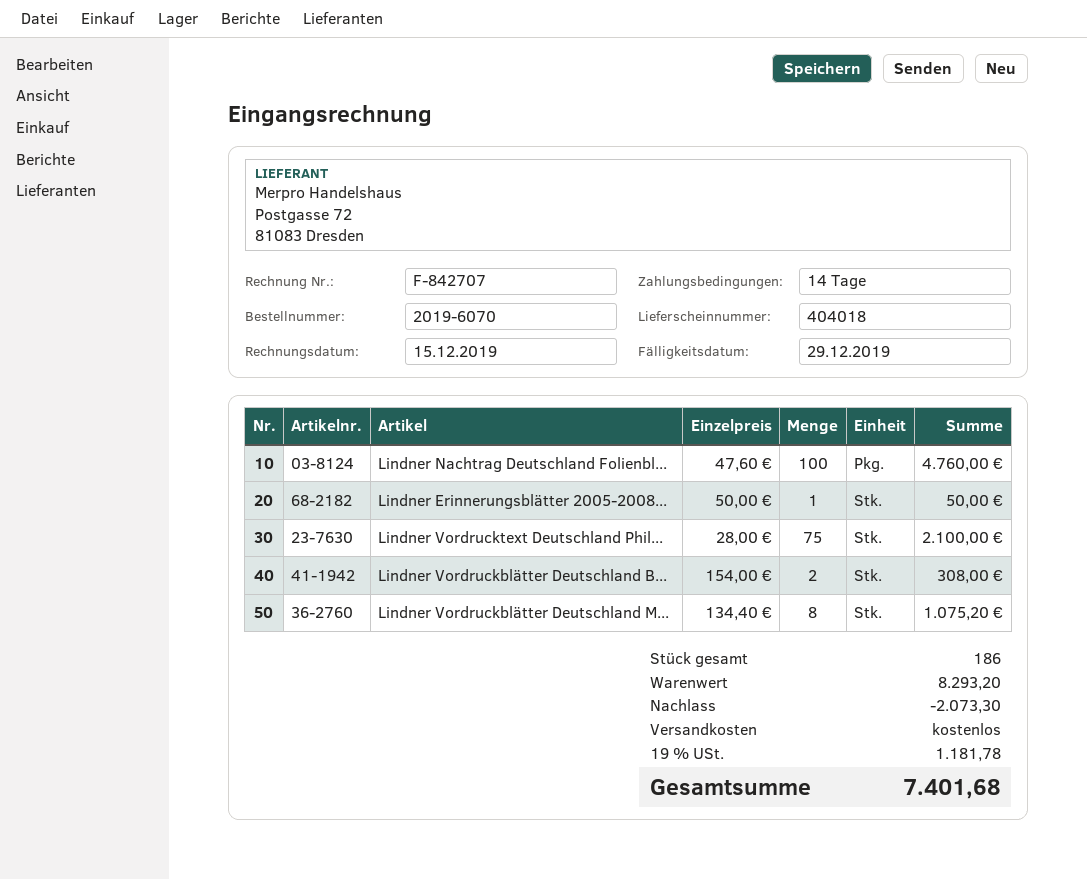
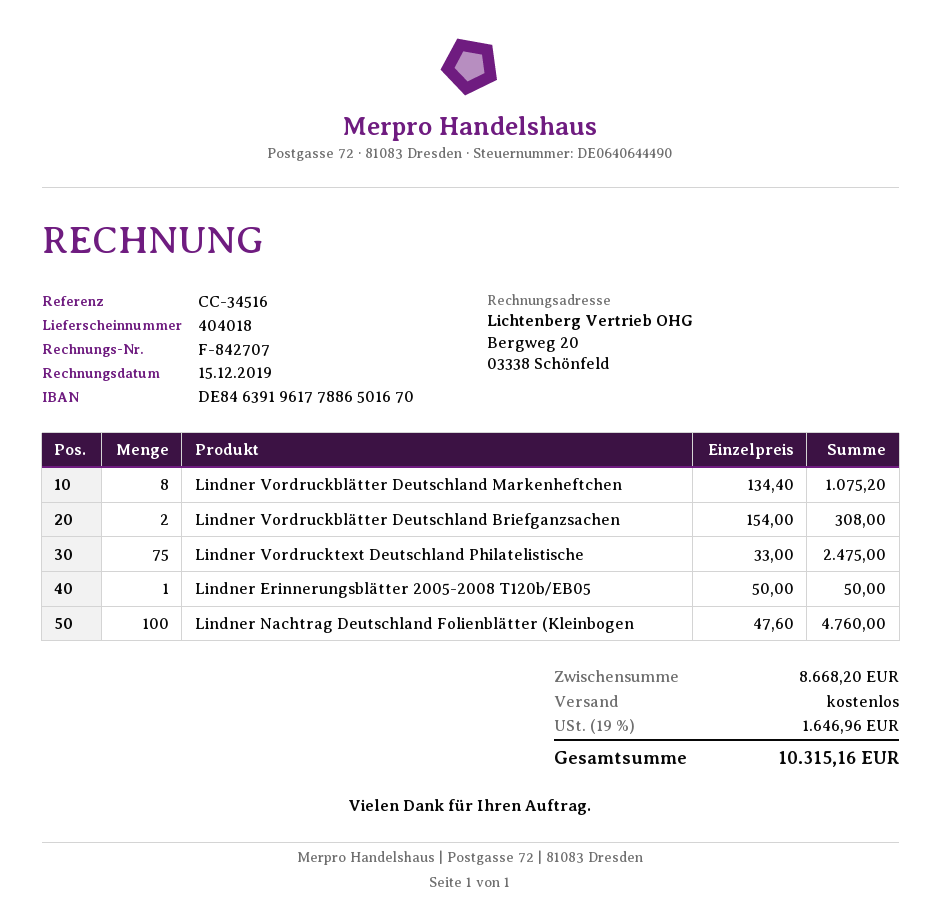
Lindner Vordrucktext Deutschland Phil...: 75 x 28.00 = 2100.00 -> 75 x 33.00 = 2475.00
subtotal: 8293.20 -> 8668.20
discount: 2073.30 -> none
tax: 19% = 1181.78 -> 19% = 1646.96
total: 7401.68 -> 10315.16

